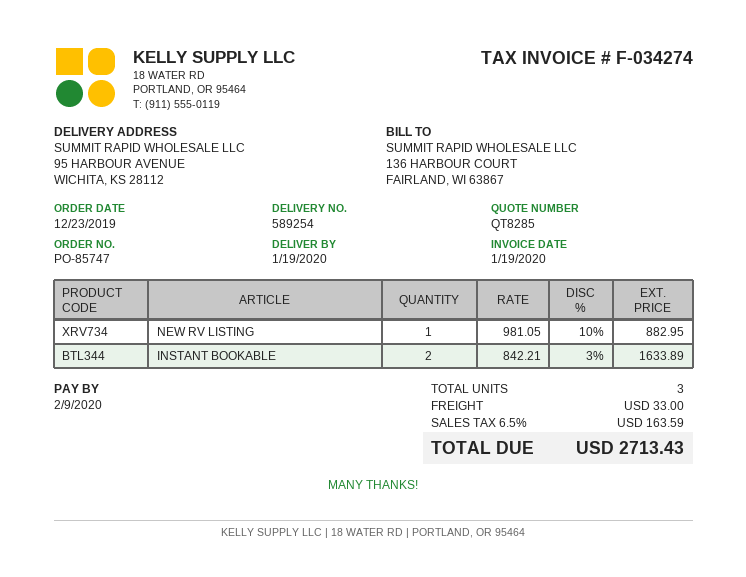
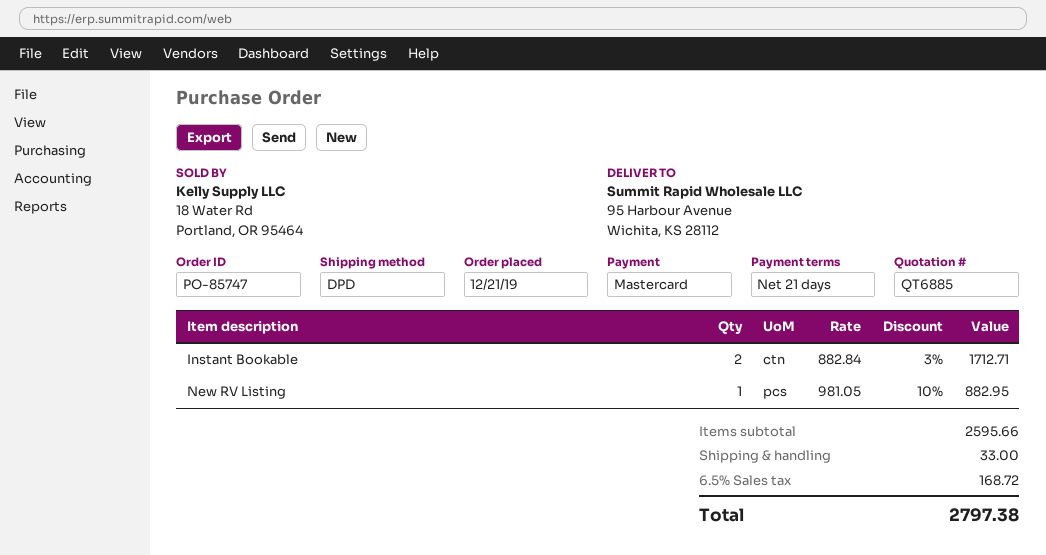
quote number: QT8285 -> QT6885
order date: 2019-12-23 -> 2019-12-21
INSTANT BOOKABLE: 2 x 842.21 - 3% = 1633.89 -> 2 x 882.84 - 3% = 1712.71
tax: 6.5% = 163.59 -> 6.5% = 168.72
total: 2713.43 -> 2797.38

